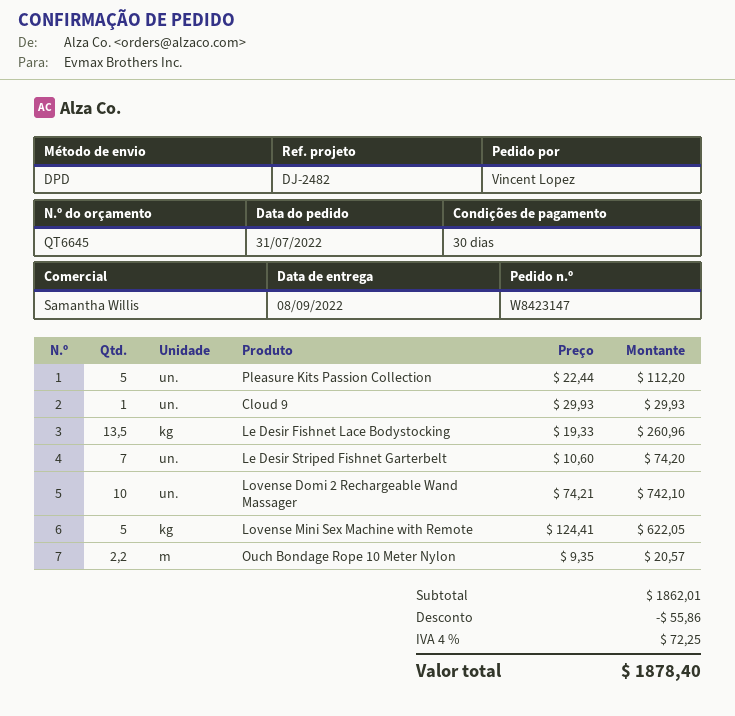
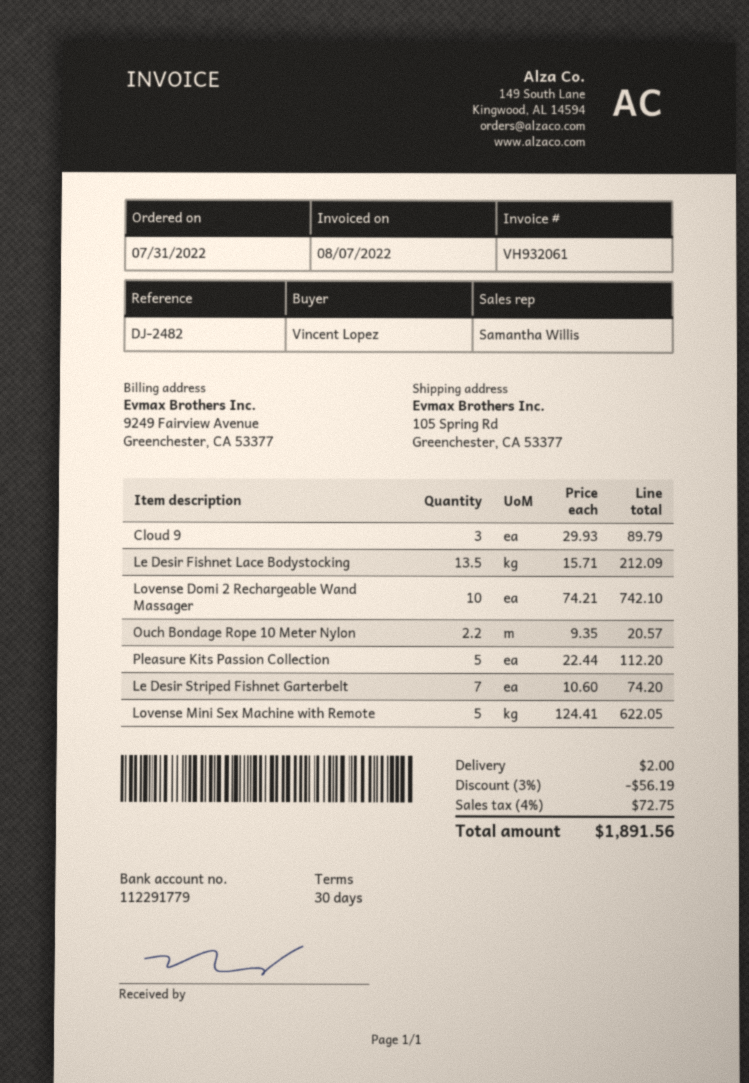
Cloud 9: 1 x 29.93 = 29.93 -> 3 x 29.93 = 89.79
Le Desir Fishnet Lace Bodystocking: 13.5 x 19.33 = 260.96 -> 13.5 x 15.71 = 212.09
discount: 55.86 -> 56.19
shipping: none -> 2.00
tax: 4% = 72.25 -> 4% = 72.75
total: 1878.40 -> 1891.56

